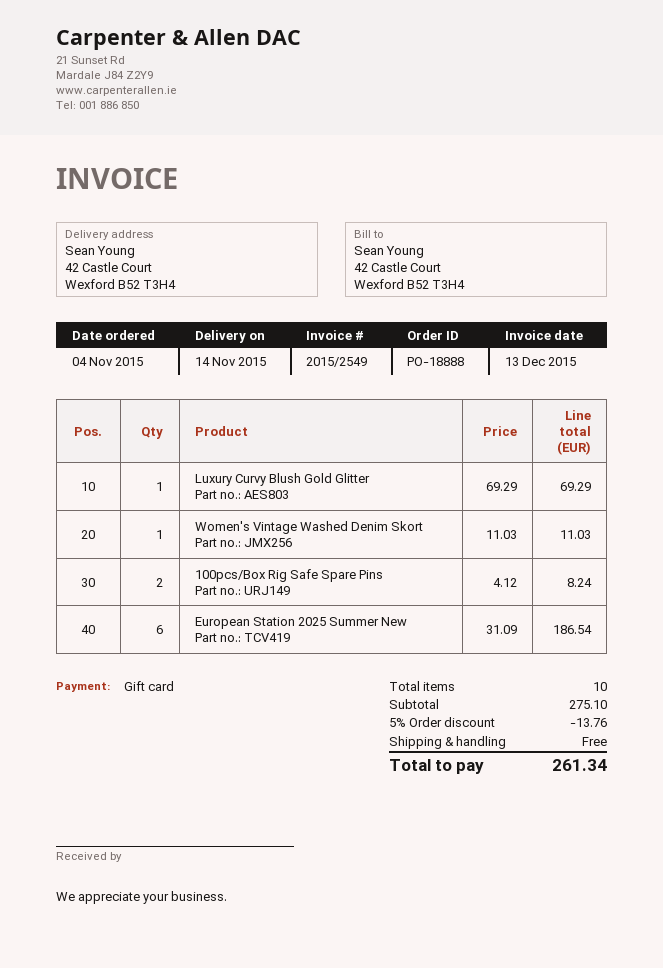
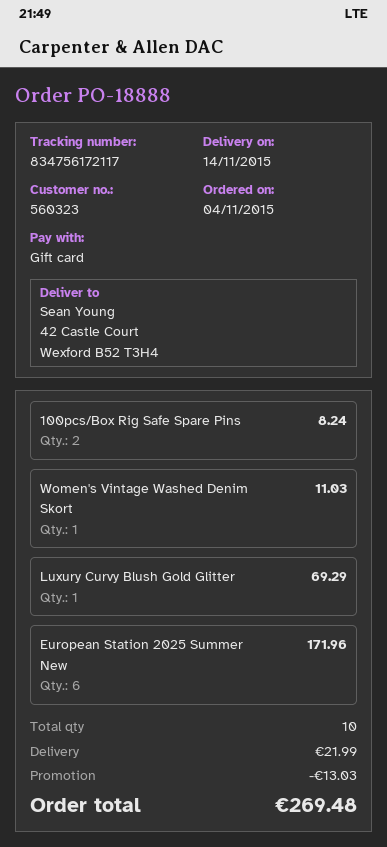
European Station 2025 Summer New: 6 for 186.54 -> 6 for 171.96
discount: 13.76 -> 13.03
shipping: 0.00 -> 21.99
total: 261.34 -> 269.48

